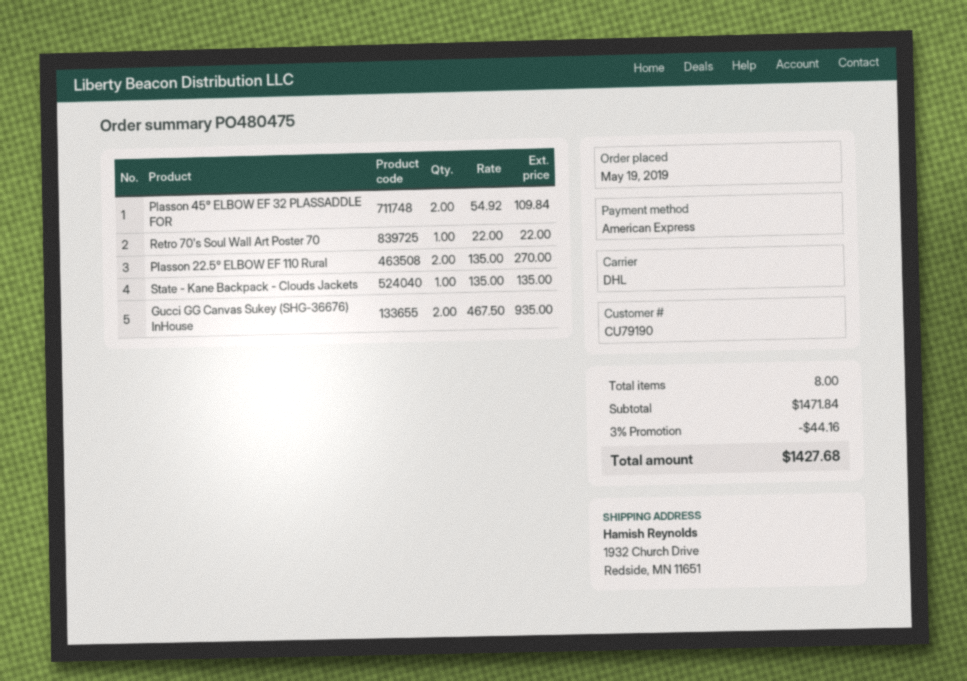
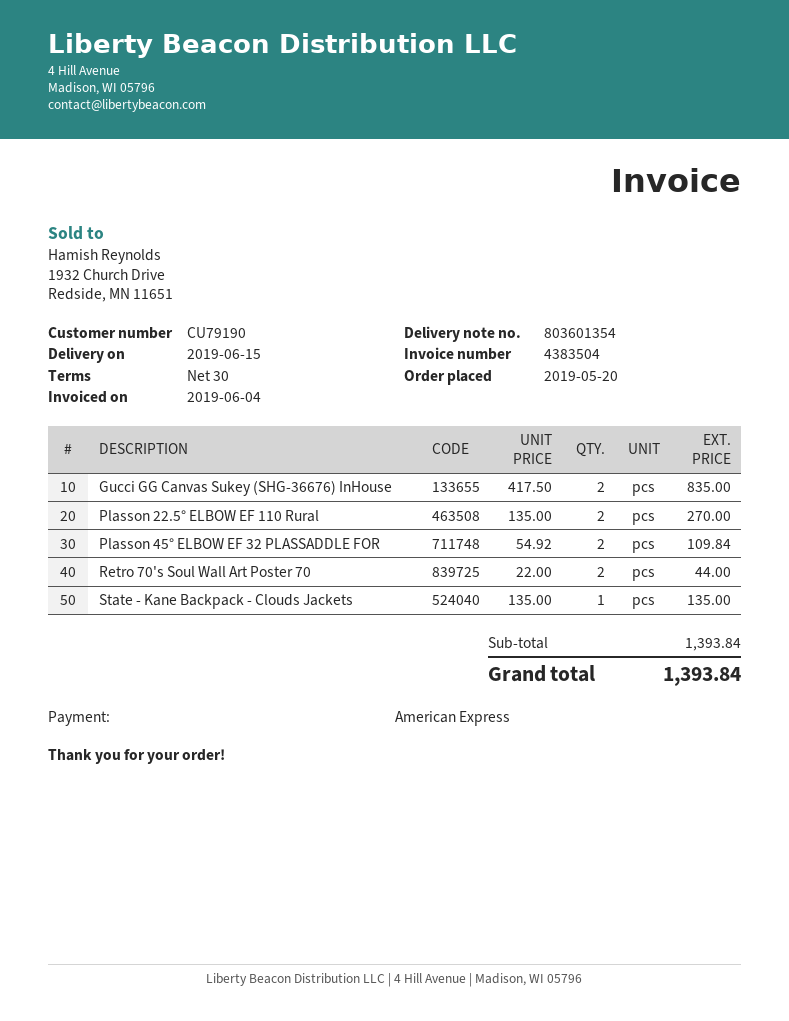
order date: 2019-05-19 -> 2019-05-20
Retro 70's Soul Wall Art Poster 70: 1 x 22.00 = 22.00 -> 2 x 22.00 = 44.00
Gucci GG Canvas Sukey (SHG-36676) InHouse: 2 x 467.50 = 935.00 -> 2 x 417.50 = 835.00
subtotal: 1471.84 -> 1393.84
discount: 3% = 44.16 -> none
total: 1427.68 -> 1393.84

